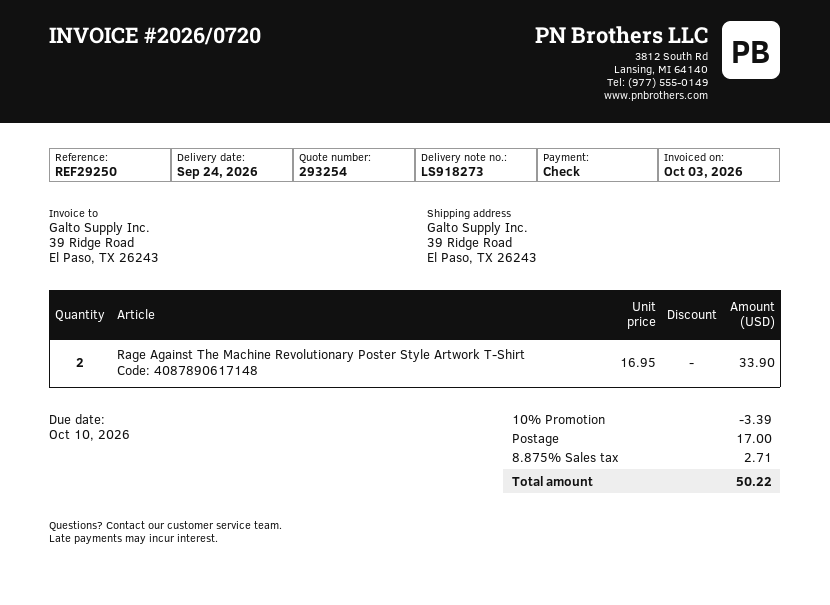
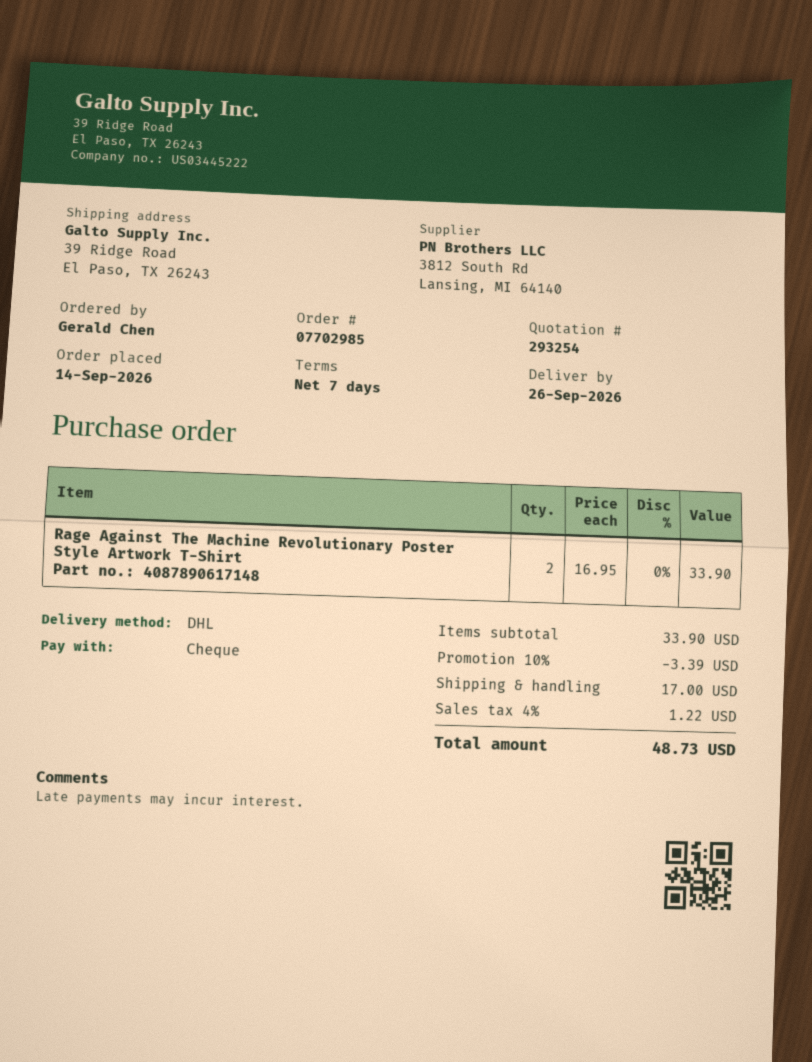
delivery date: 2026-09-24 -> 2026-09-26
tax: 8.875% = 2.71 -> 4% = 1.22
total: 50.22 -> 48.73

